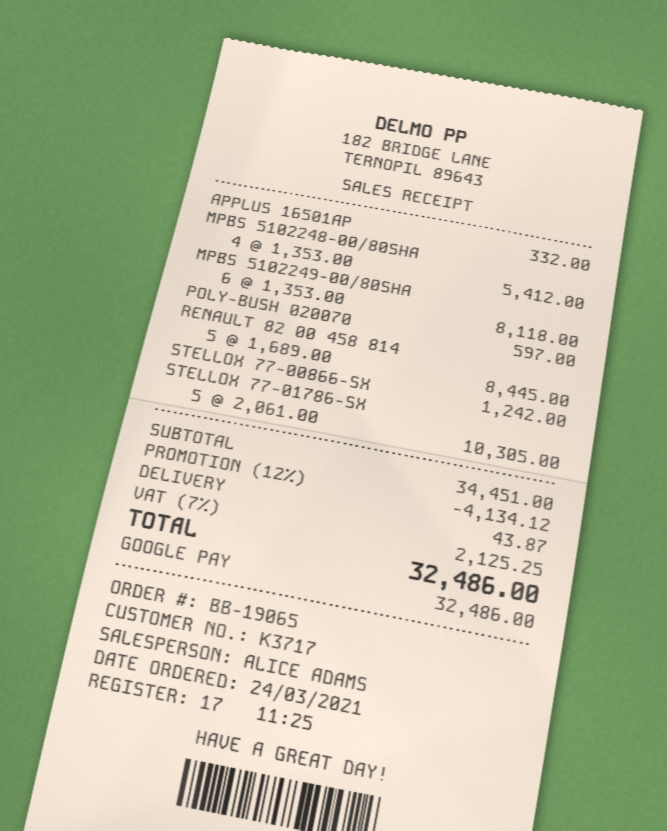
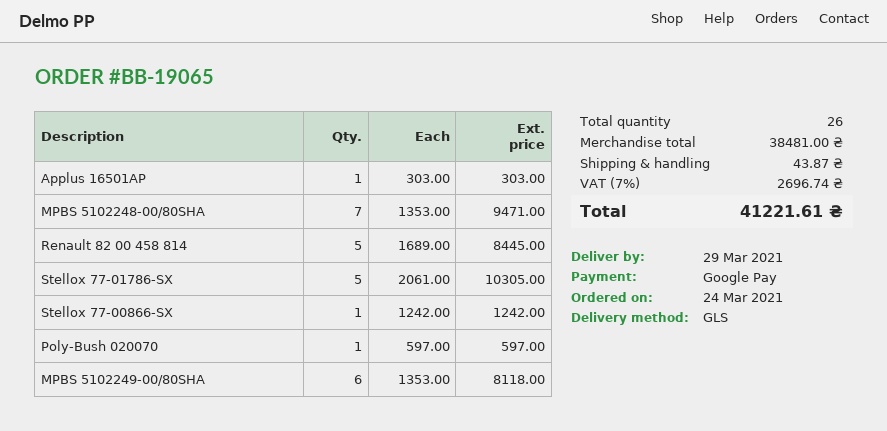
APPLUS 16501AP: 1 x 332.00 = 332.00 -> 1 x 303.00 = 303.00
MPBS 5102248-00/80SHA: 4 x 1353.00 = 5412.00 -> 7 x 1353.00 = 9471.00
subtotal: 34451.00 -> 38481.00
discount: 12% = 4134.12 -> none
tax: 7% = 2125.25 -> 7% = 2696.74
total: 32486.00 -> 41221.61

